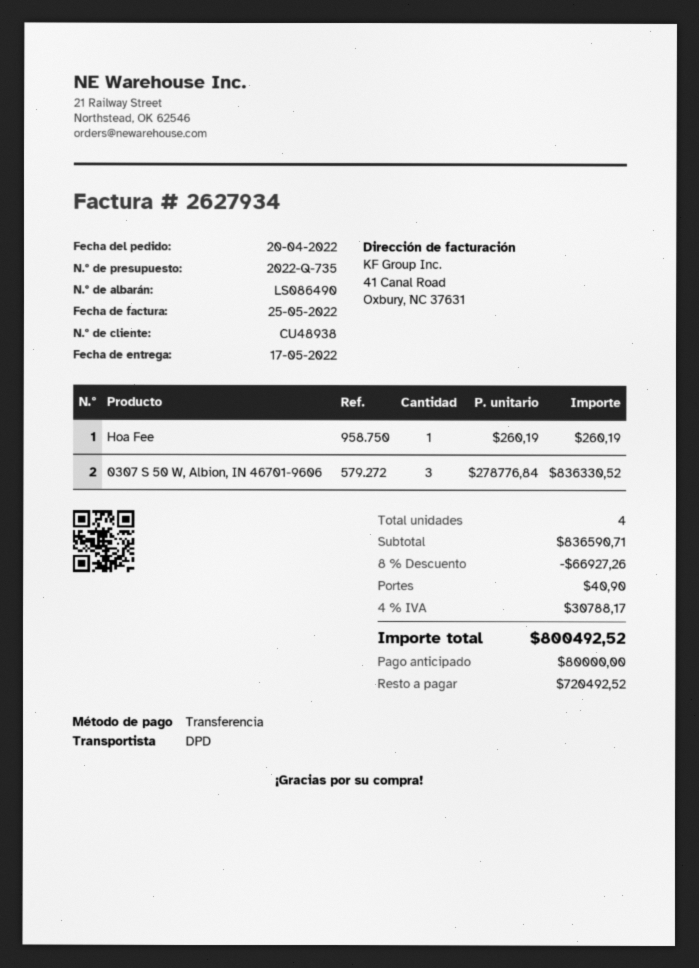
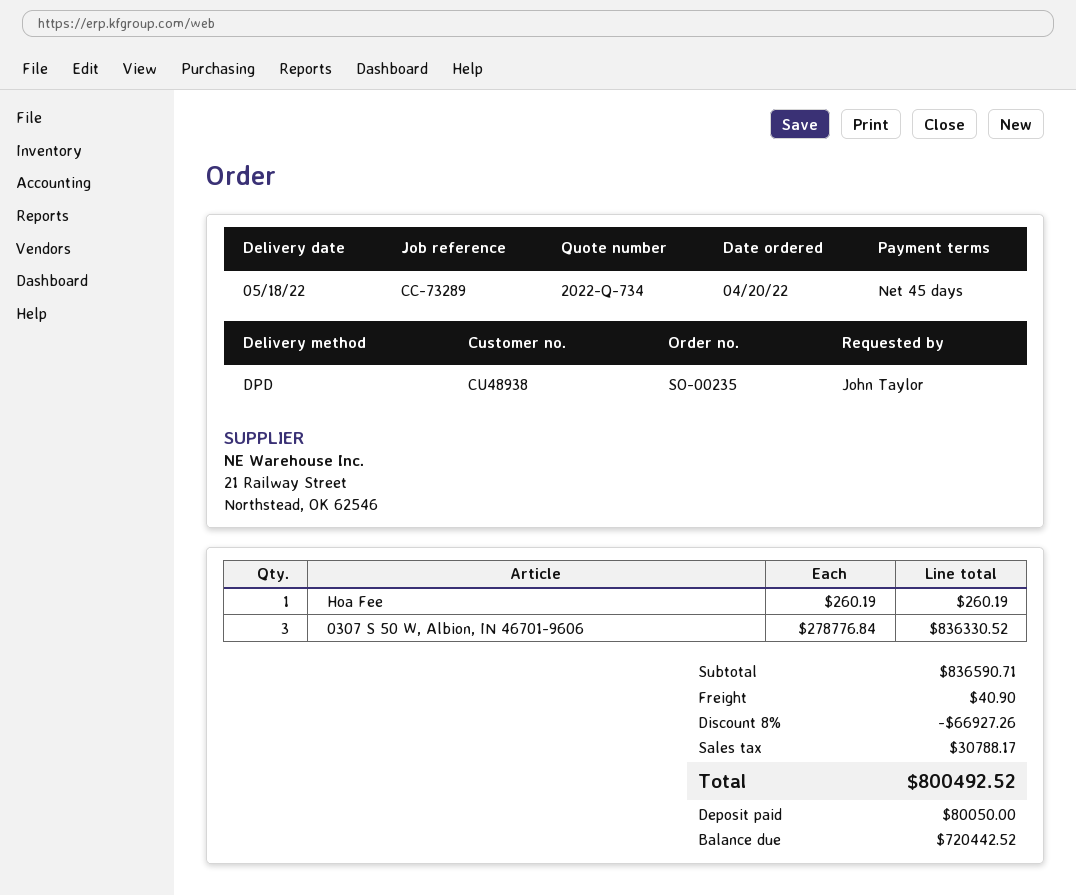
quote number: 2022-Q-735 -> 2022-Q-734
delivery date: 2022-05-17 -> 2022-05-18
deposit: 80000.00 -> 80050.00
balance: 720492.52 -> 720442.52

